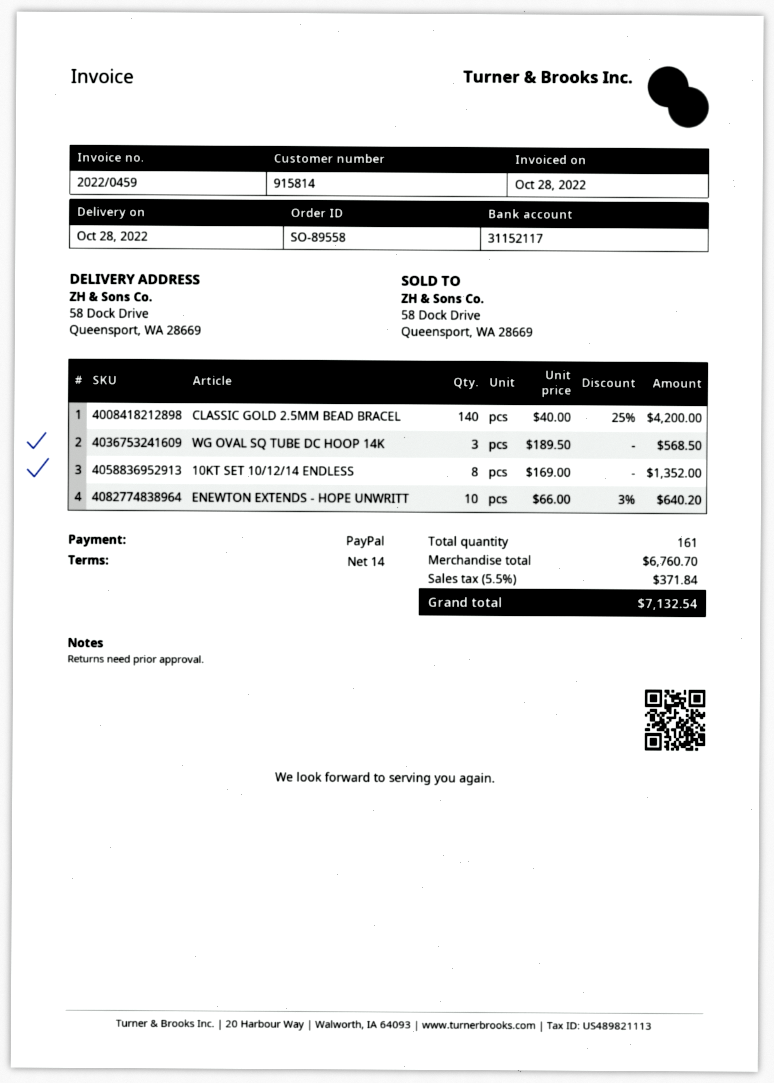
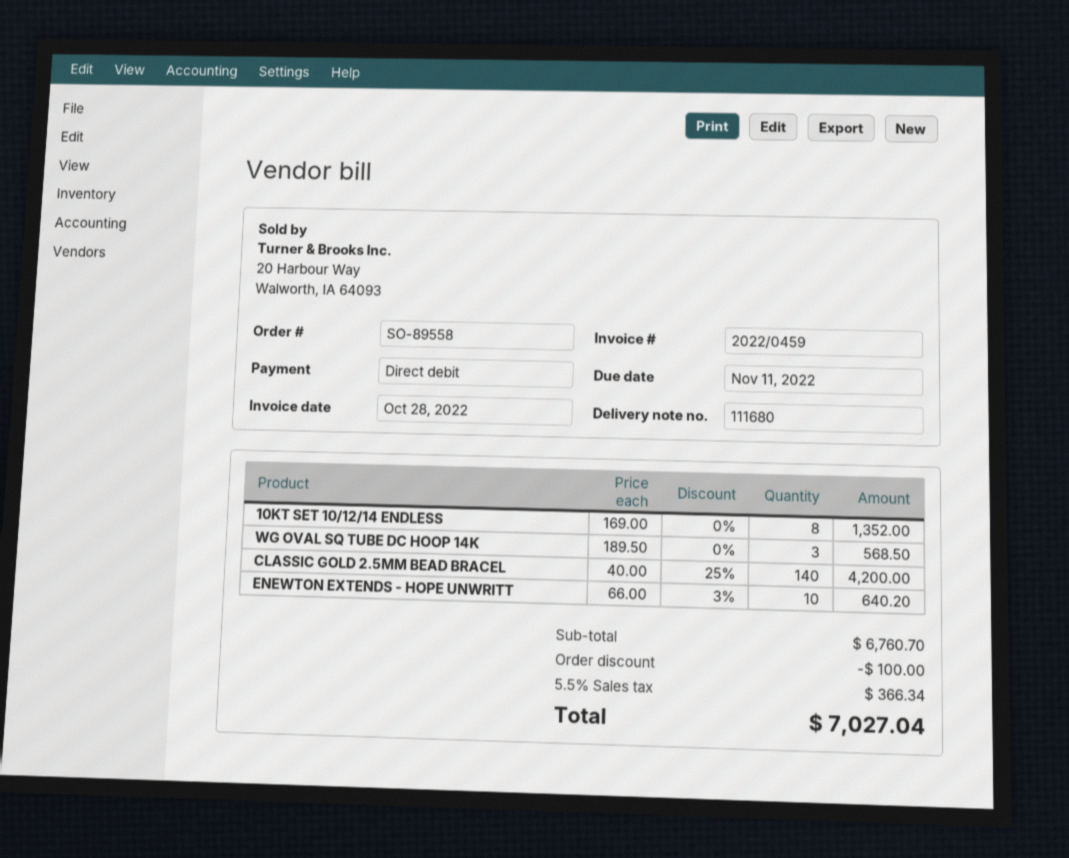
payment method: PayPal -> direct debit
discount: none -> 100.00
tax: 5.5% = 371.84 -> 5.5% = 366.34
total: 7132.54 -> 7027.04

